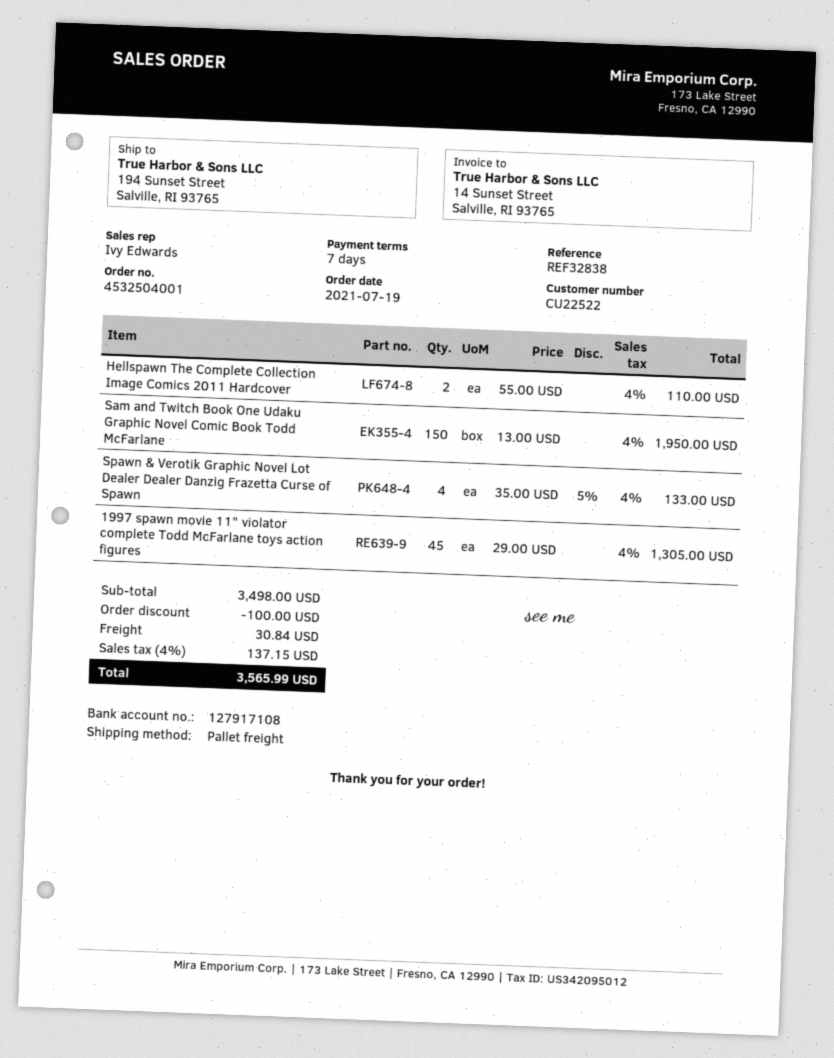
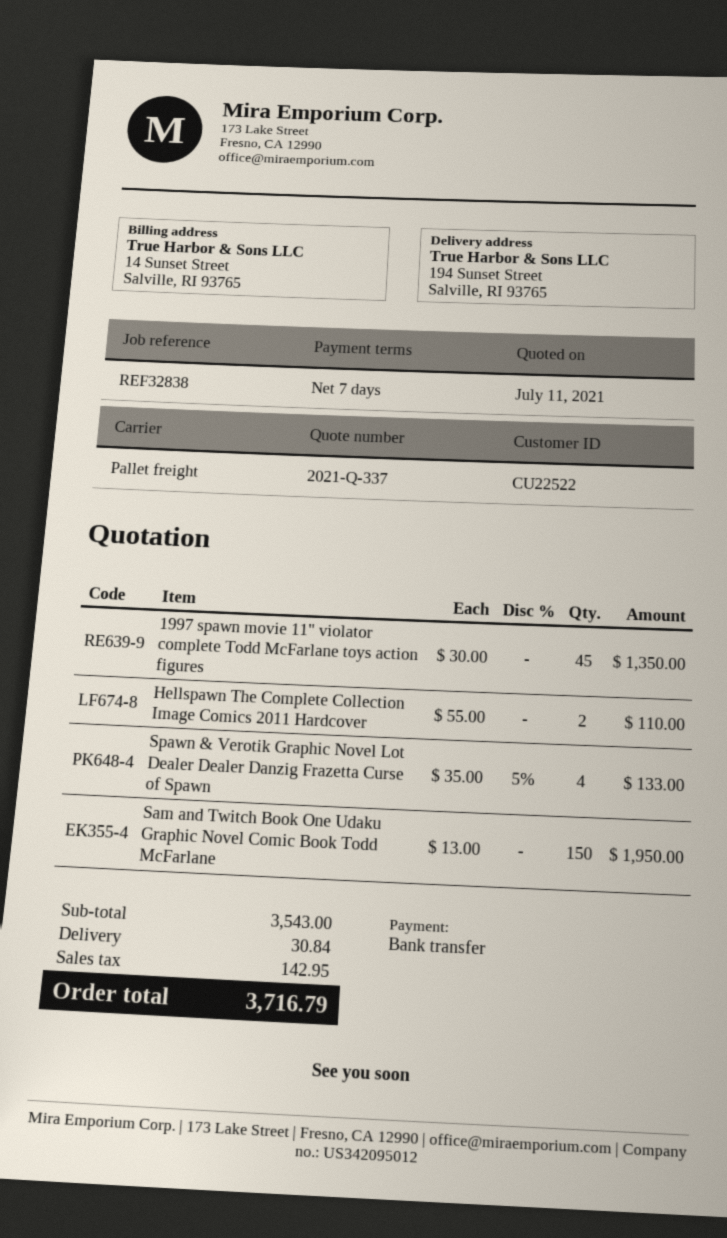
1997 spawn movie 11" violator complete Todd McFarlane toys action figures: 45 x 29.00 = 1305.00 -> 45 x 30.00 = 1350.00
subtotal: 3498.00 -> 3543.00
discount: 100.00 -> none
tax: 137.15 -> 142.95
total: 3565.99 -> 3716.79

